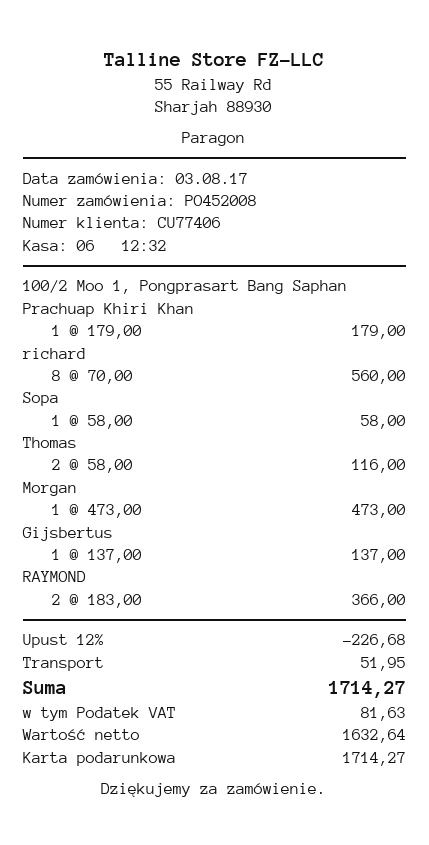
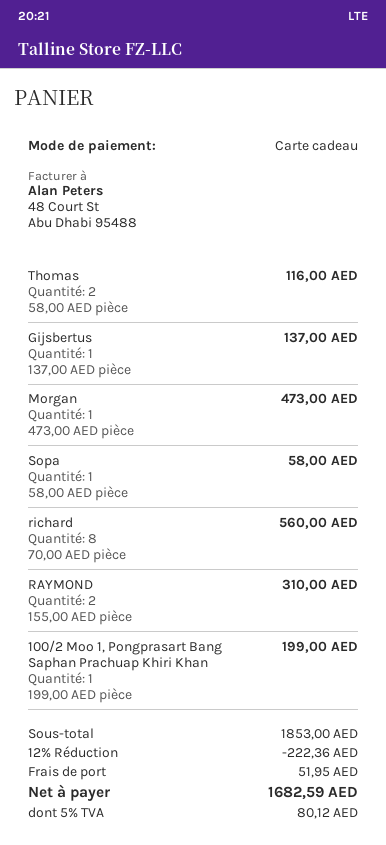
100/2 Moo 1, Pongprasart Bang Saphan Prachuap Khiri Khan: 1 x 179.00 = 179.00 -> 1 x 199.00 = 199.00
RAYMOND: 2 x 183.00 = 366.00 -> 2 x 155.00 = 310.00
discount: 12% = 226.68 -> 12% = 222.36
tax: 81.63 -> 80.12
total: 1714.27 -> 1682.59

